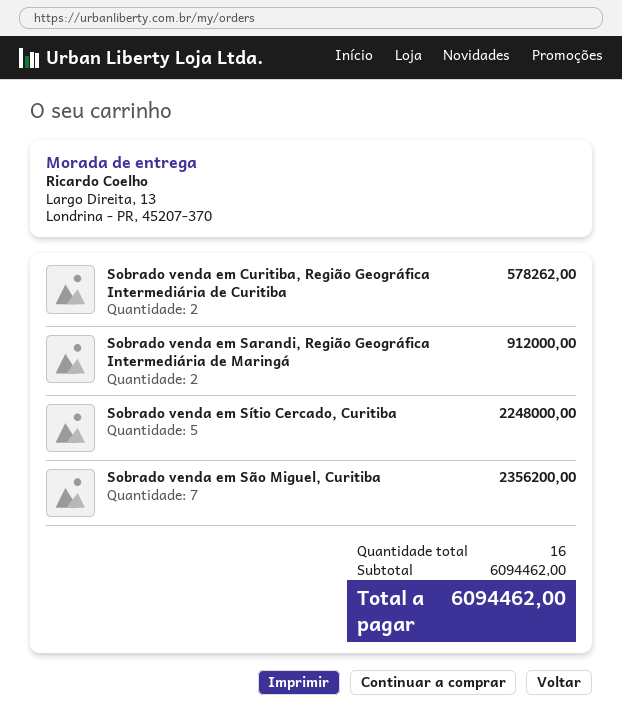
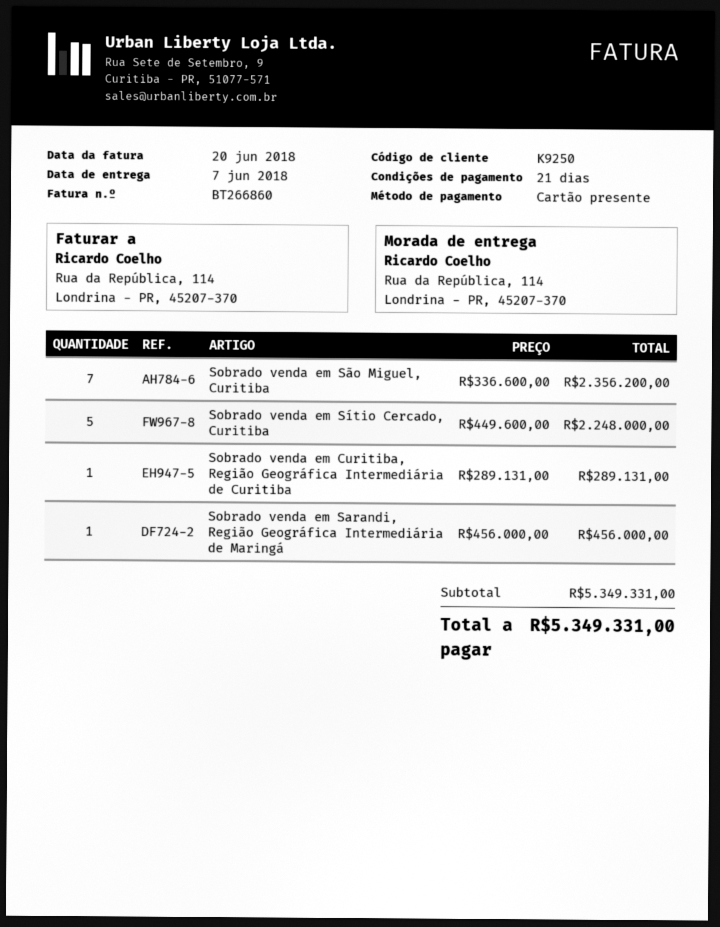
ship to: Largo Direita, 13, Londrina - PR, 45207-370 -> Rua da República, 114, Londrina - PR, 45207-370
Sobrado venda em Curitiba, Região Geográfica Intermediária de Curitiba: 2 for 578262.00 -> 1 for 289131.00
Sobrado venda em Sarandi, Região Geográfica Intermediária de Maringá: 2 for 912000.00 -> 1 for 456000.00
subtotal: 6094462.00 -> 5349331.00
total: 6094462.00 -> 5349331.00

